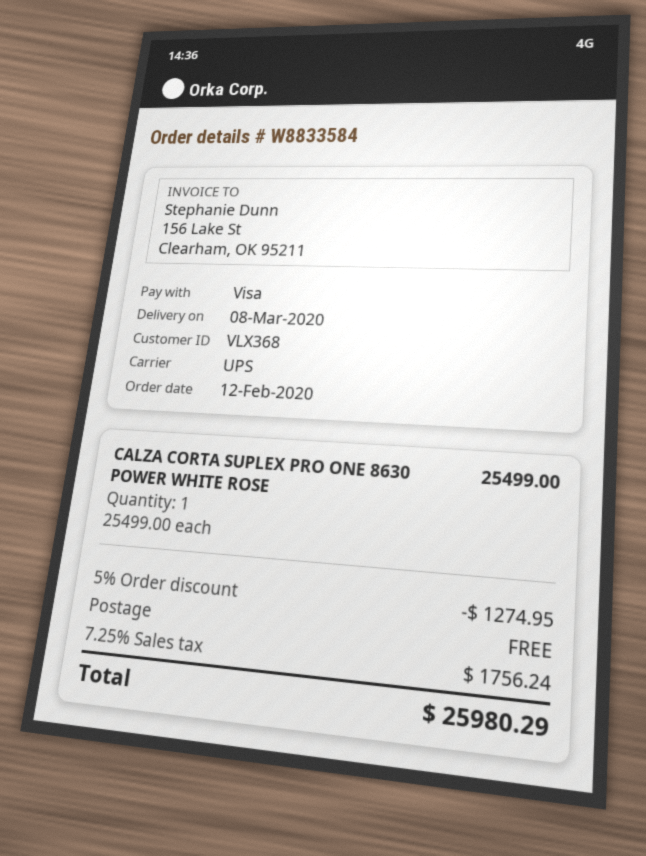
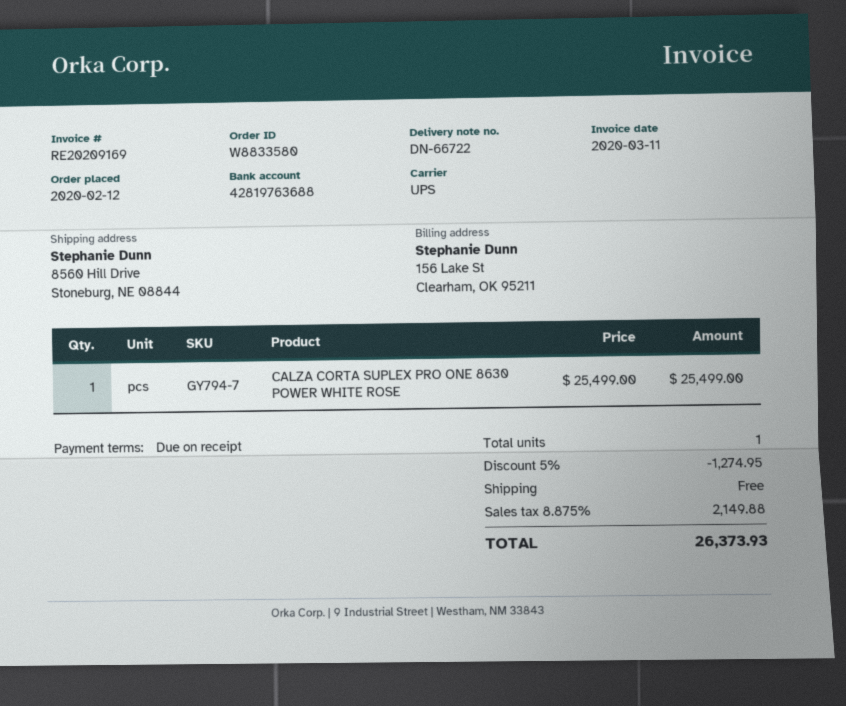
order number: W8833584 -> W8833580
tax: 7.25% = 1756.24 -> 8.875% = 2149.88
total: 25980.29 -> 26373.93

